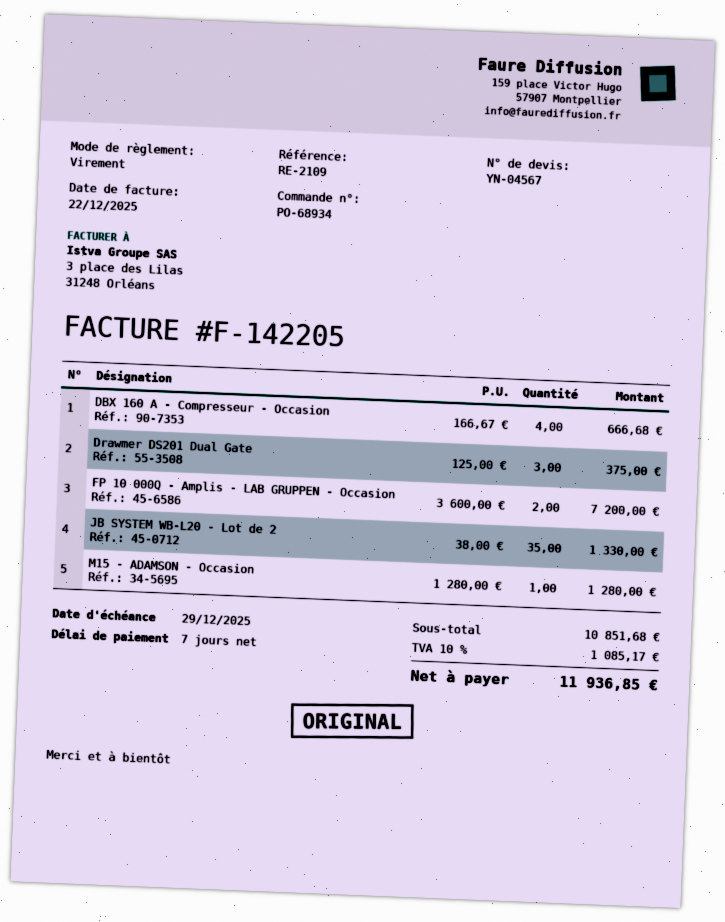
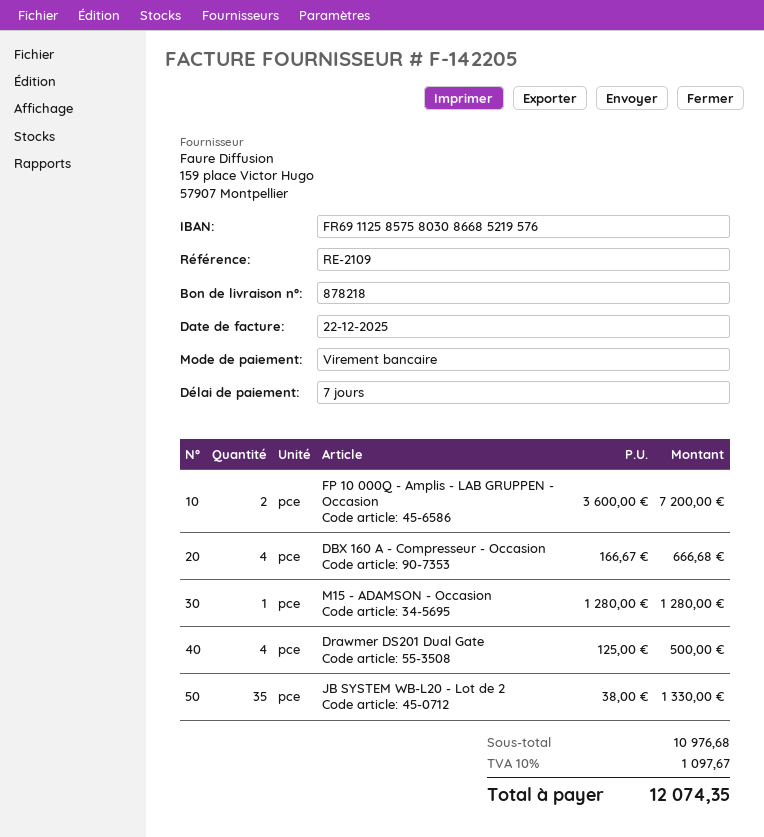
Drawmer DS201 Dual Gate: 3 x 125.00 = 375.00 -> 4 x 125.00 = 500.00
subtotal: 10851.68 -> 10976.68
tax: 10% = 1085.17 -> 10% = 1097.67
total: 11936.85 -> 12074.35

